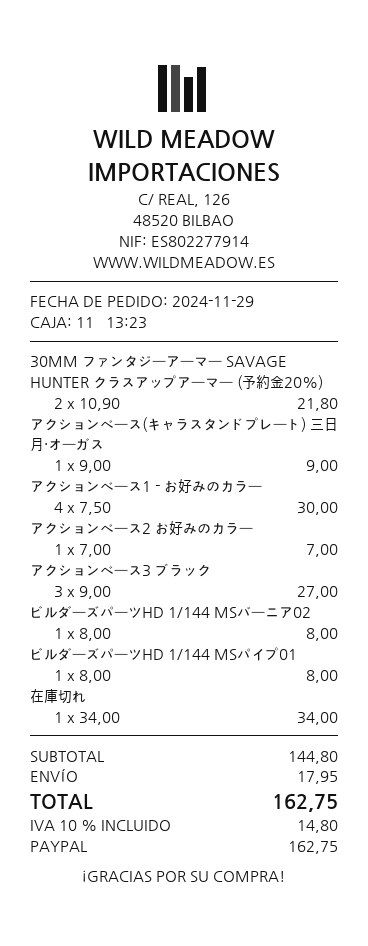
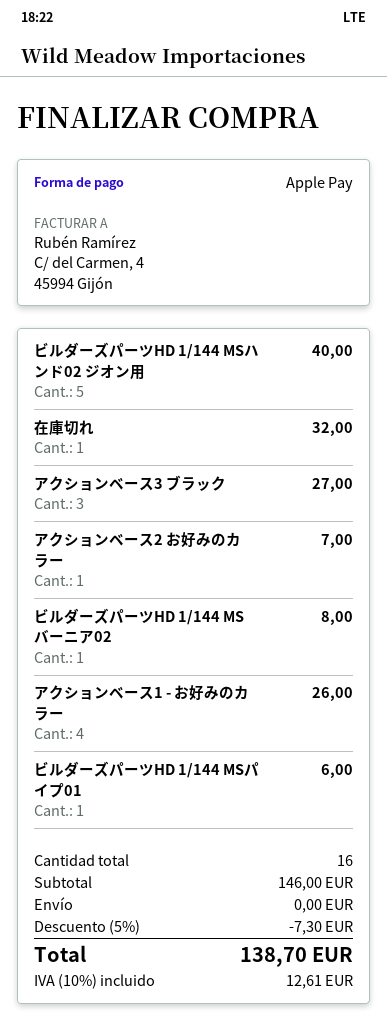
payment method: PayPal -> Apple Pay
30MM ファンタジーアーマー SAVAGE HUNTER クラスアップアーマー (予約金20%): 2 for 21.80 -> none
アクションベース(キャラスタンドプレート) 三日月・オーガス: 1 for 9.00 -> none
アクションベース1 - お好みのカラー: 4 for 30.00 -> 4 for 26.00
ビルダーズパーツHD 1/144 MSパイプ01: 1 for 8.00 -> 1 for 6.00
在庫切れ: 1 for 34.00 -> 1 for 32.00
ビルダーズパーツHD 1/144 MSハンド02 ジオン用: none -> 5 for 40.00
subtotal: 144.80 -> 146.00
discount: none -> 5% = 7.30
shipping: 17.95 -> 0.00
tax: 10% = 14.80 -> 10% = 12.61
total: 162.75 -> 138.70

